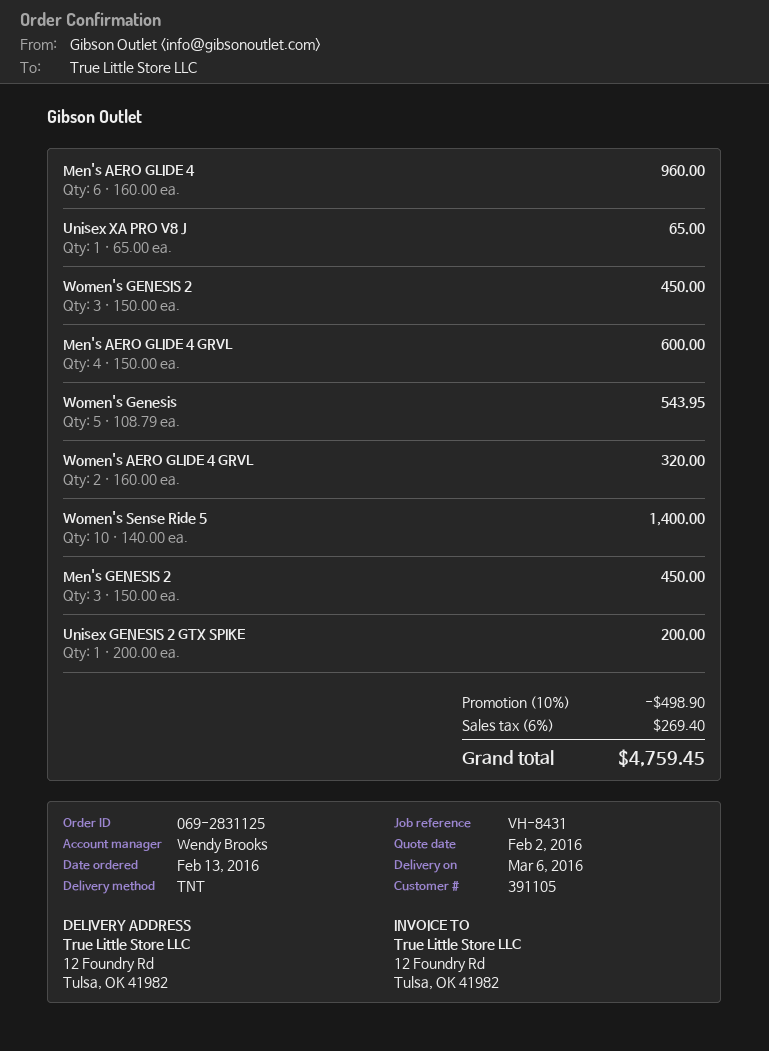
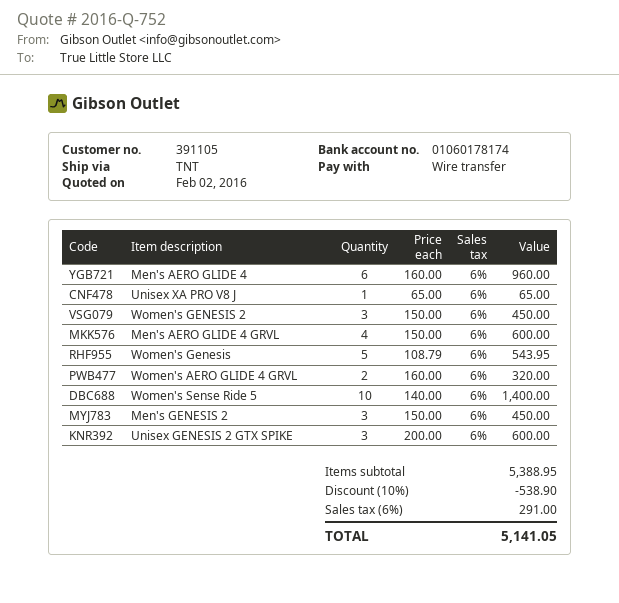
Unisex GENESIS 2 GTX SPIKE: 1 x 200.00 = 200.00 -> 3 x 200.00 = 600.00
discount: 10% = 498.90 -> 10% = 538.90
tax: 6% = 269.40 -> 6% = 291.00
total: 4759.45 -> 5141.05

